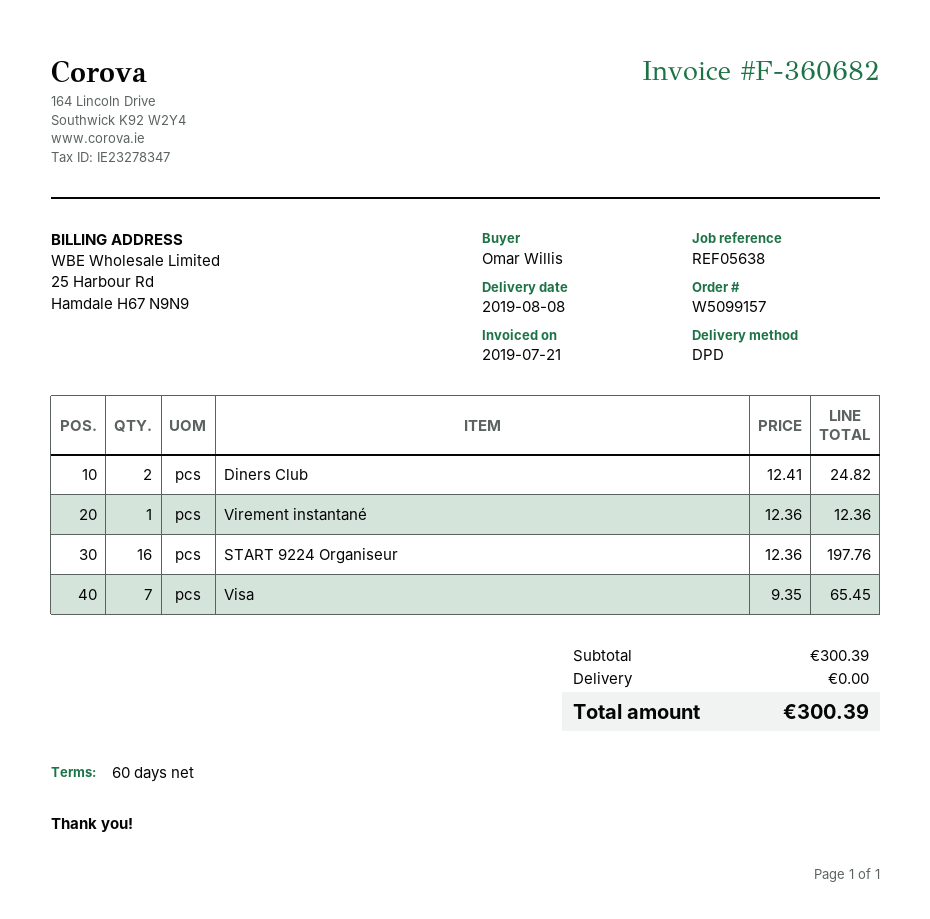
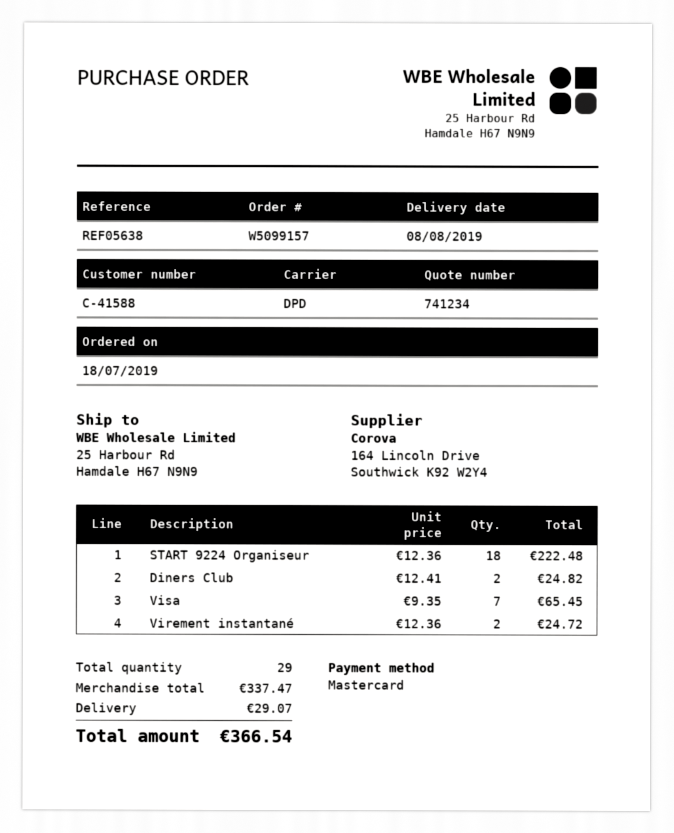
Virement instantané: 1 x 12.36 = 12.36 -> 2 x 12.36 = 24.72
START 9224 Organiseur: 16 x 12.36 = 197.76 -> 18 x 12.36 = 222.48
subtotal: 300.39 -> 337.47
shipping: 0.00 -> 29.07
total: 300.39 -> 366.54

